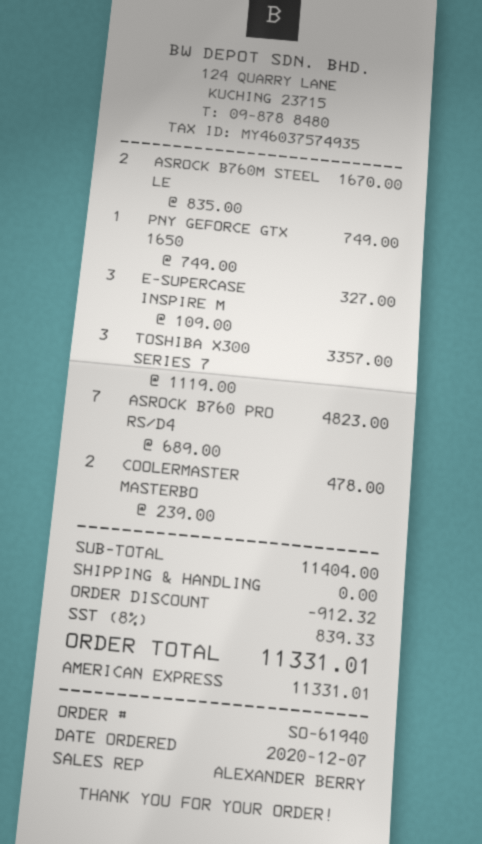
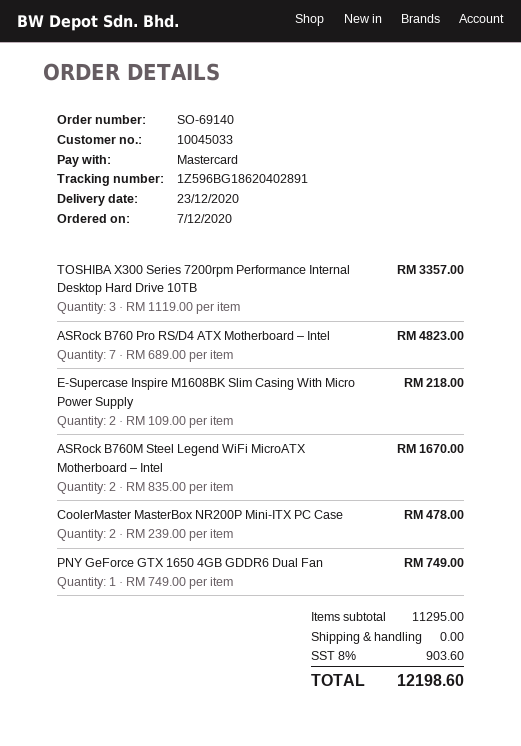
order number: SO-61940 -> SO-69140
payment method: American Express -> Mastercard
E-SUPERCASE INSPIRE M: 3 x 109.00 = 327.00 -> 2 x 109.00 = 218.00
subtotal: 11404.00 -> 11295.00
discount: 912.32 -> none
tax: 8% = 839.33 -> 8% = 903.60
total: 11331.01 -> 12198.60

